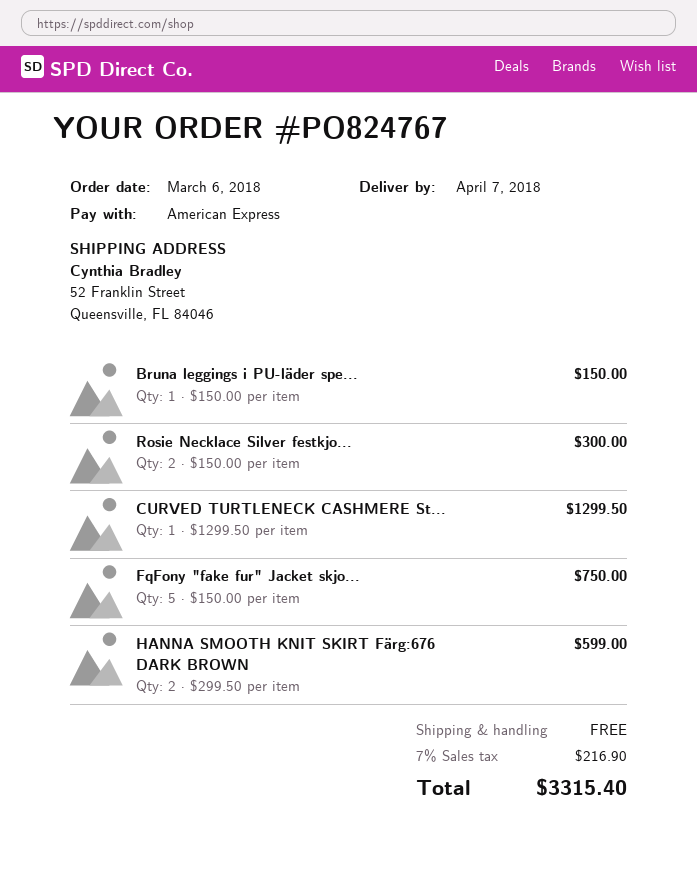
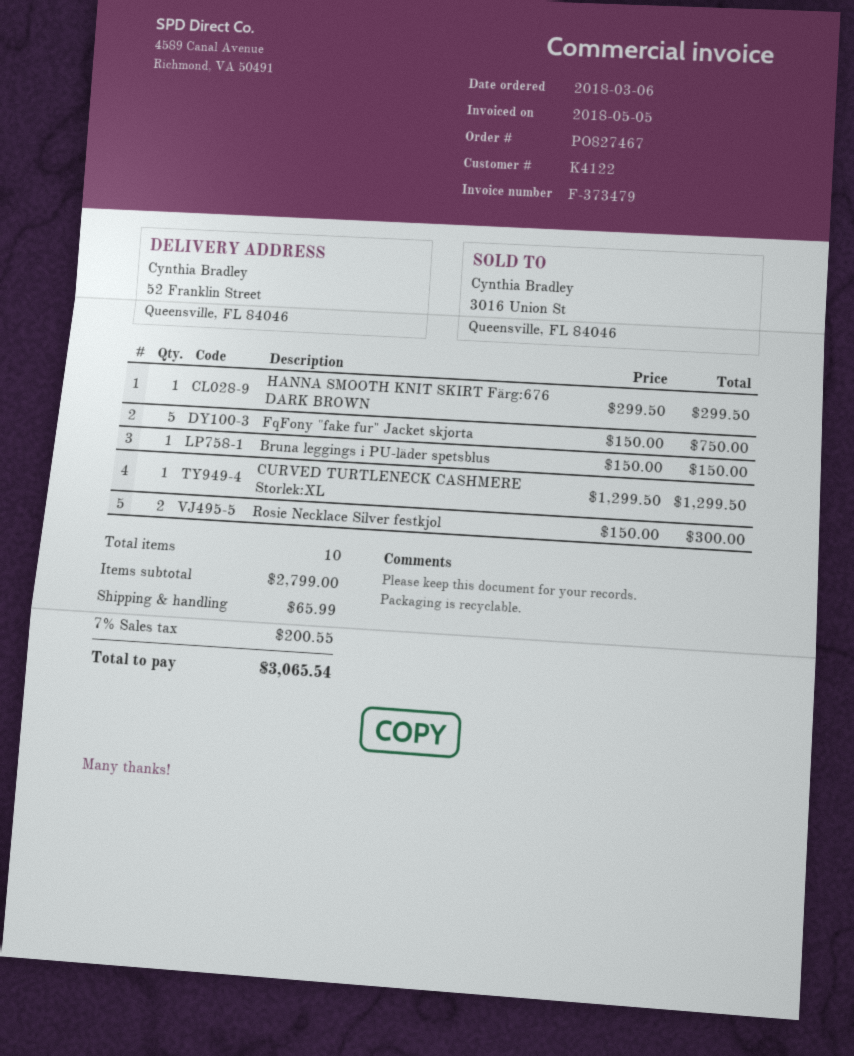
order number: PO824767 -> PO827467
HANNA SMOOTH KNIT SKIRT Färg:676 DARK BROWN: 2 x 299.50 = 599.00 -> 1 x 299.50 = 299.50
shipping: 0.00 -> 65.99
tax: 7% = 216.90 -> 7% = 200.55
total: 3315.40 -> 3065.54

